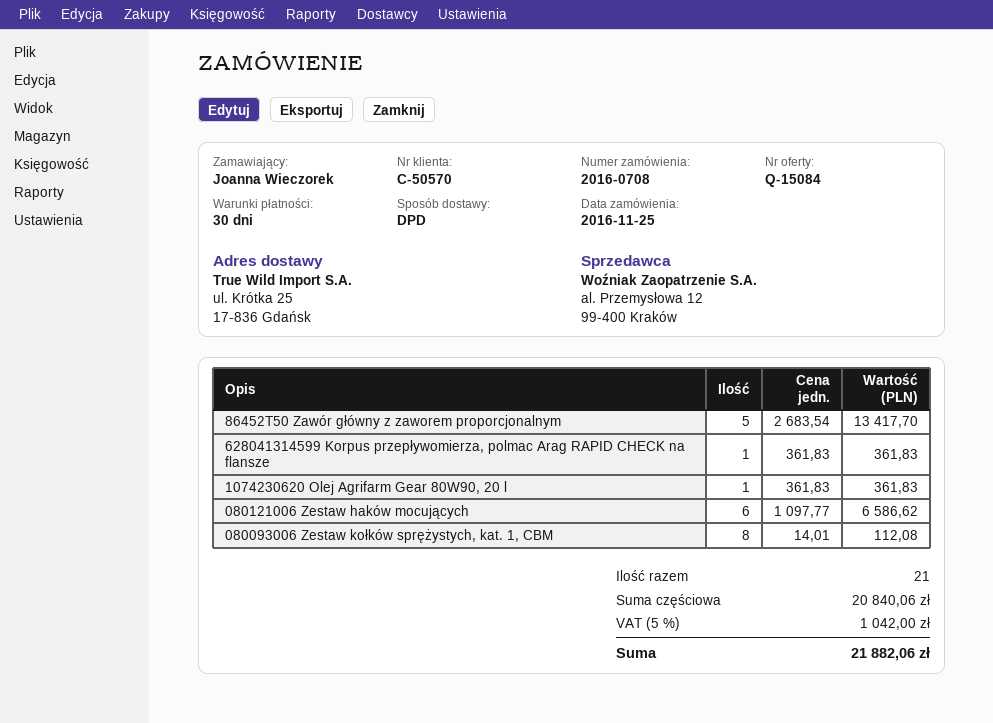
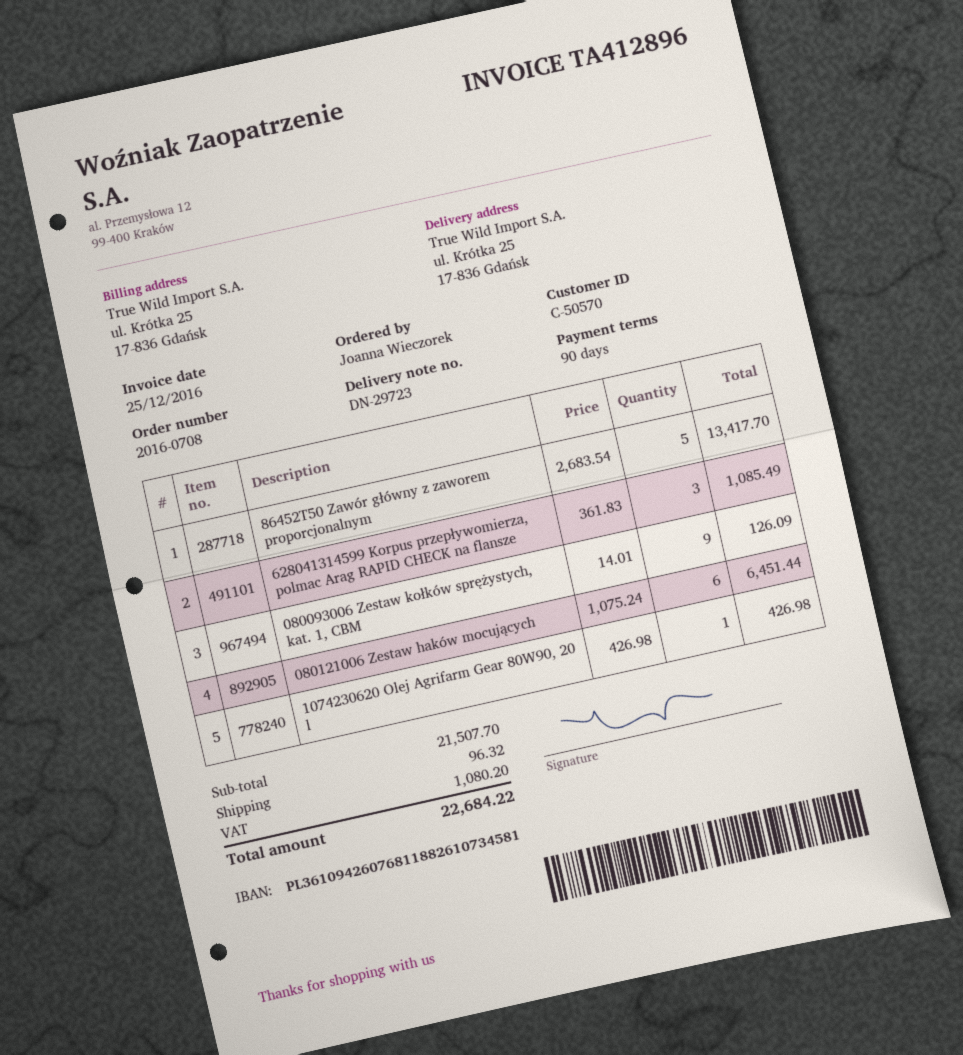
payment terms: 30 days -> 90 days
628041314599 Korpus przepływomierza, polmac Arag RAPID CHECK na flansze: 1 x 361.83 = 361.83 -> 3 x 361.83 = 1085.49
1074230620 Olej Agrifarm Gear 80W90, 20 l: 1 x 361.83 = 361.83 -> 1 x 426.98 = 426.98
080121006 Zestaw haków mocujących: 6 x 1097.77 = 6586.62 -> 6 x 1075.24 = 6451.44
080093006 Zestaw kołków sprężystych, kat. 1, CBM: 8 x 14.01 = 112.08 -> 9 x 14.01 = 126.09
subtotal: 20840.06 -> 21507.70
shipping: none -> 96.32
tax: 1042.00 -> 1080.20
total: 21882.06 -> 22684.22

